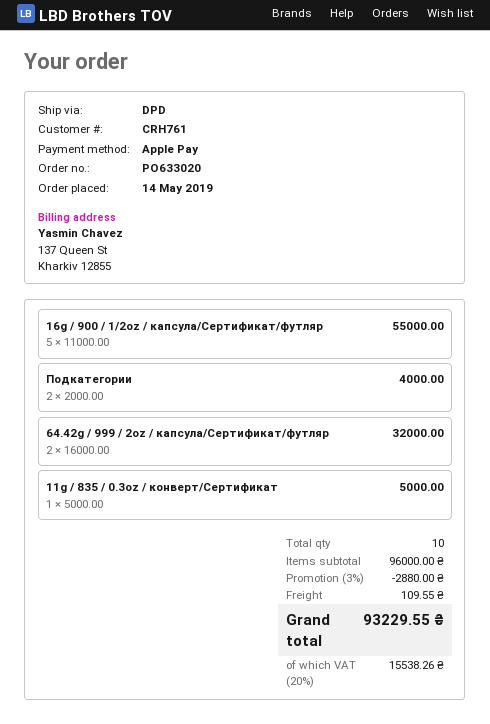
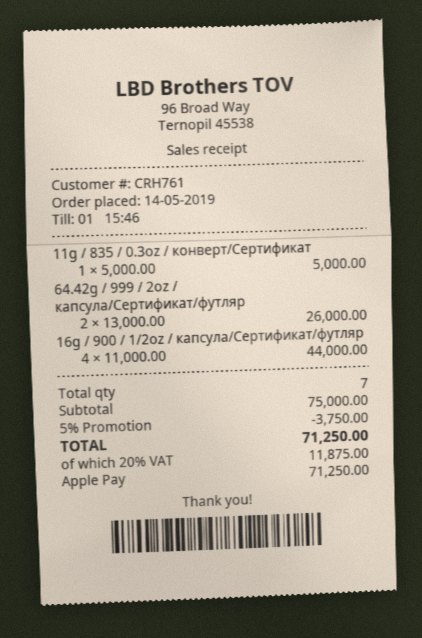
16g / 900 / 1/2oz / капсула/Сертификат/футляр: 5 x 11000.00 = 55000.00 -> 4 x 11000.00 = 44000.00
Подкатегории: 2 x 2000.00 = 4000.00 -> none
64.42g / 999 / 2oz / капсула/Сертификат/футляр: 2 x 16000.00 = 32000.00 -> 2 x 13000.00 = 26000.00
total quantity: 10 -> 7
subtotal: 96000.00 -> 75000.00
discount: 3% = 2880.00 -> 5% = 3750.00
shipping: 109.55 -> none
tax: 20% = 15538.26 -> 20% = 11875.00
total: 93229.55 -> 71250.00

